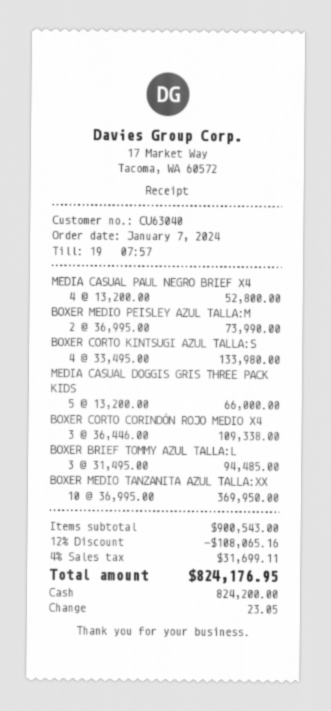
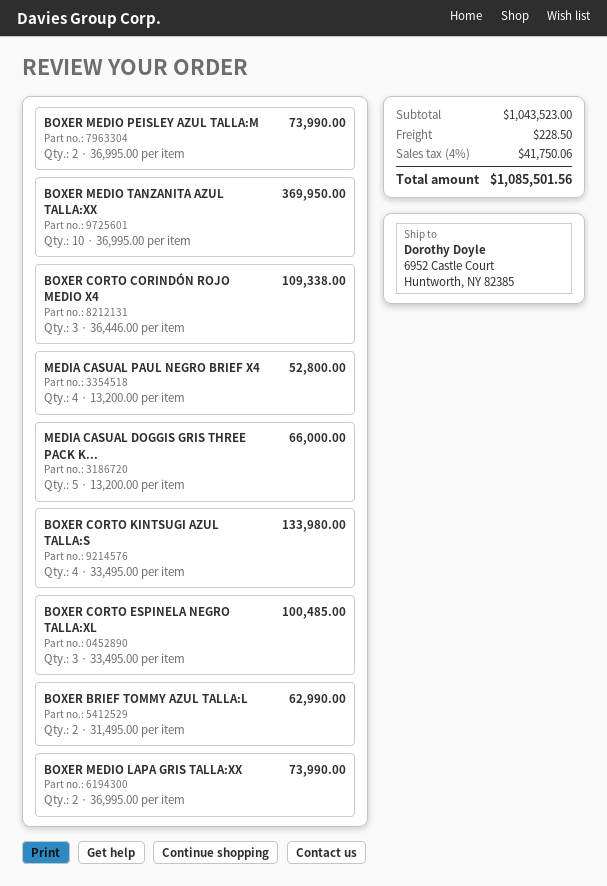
BOXER BRIEF TOMMY AZUL TALLA:L: 3 x 31495.00 = 94485.00 -> 2 x 31495.00 = 62990.00
BOXER CORTO ESPINELA NEGRO TALLA:XL: none -> 3 x 33495.00 = 100485.00
BOXER MEDIO LAPA GRIS TALLA:XX: none -> 2 x 36995.00 = 73990.00
subtotal: 900543.00 -> 1043523.00
discount: 12% = 108065.16 -> none
shipping: none -> 228.50
tax: 4% = 31699.11 -> 4% = 41750.06
total: 824176.95 -> 1085501.56

